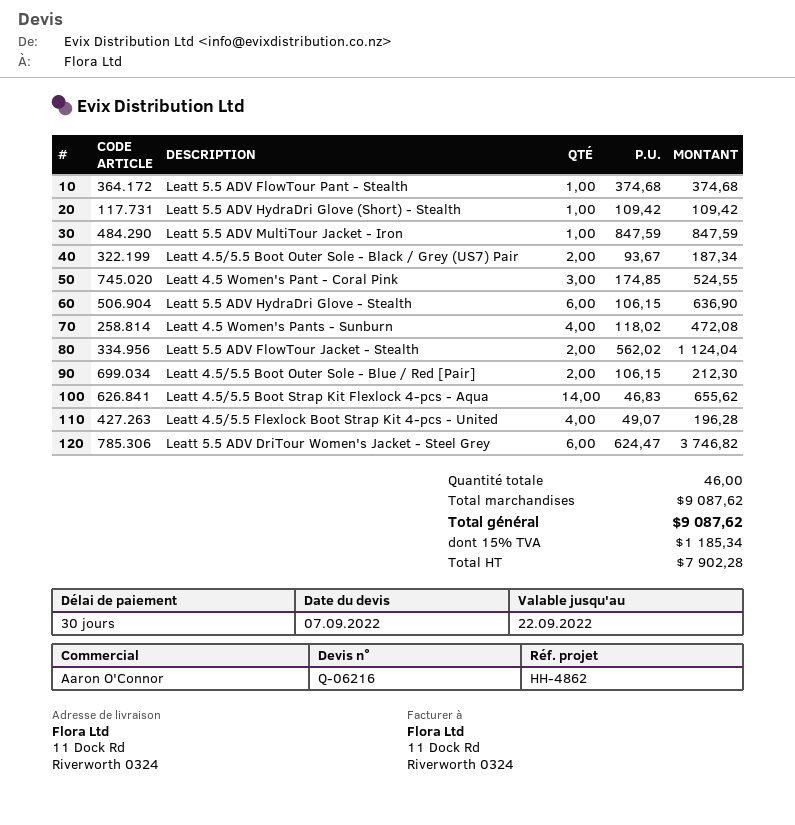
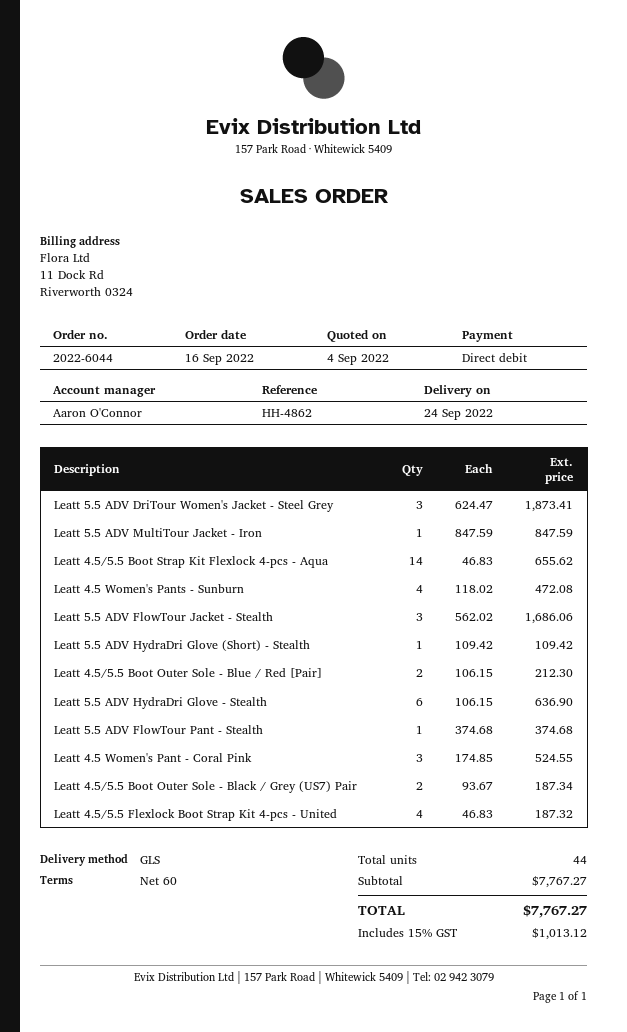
quote date: 2022-09-07 -> 2022-09-04
payment terms: 30 days -> 60 days
Leatt 5.5 ADV FlowTour Jacket - Stealth: 2 x 562.02 = 1124.04 -> 3 x 562.02 = 1686.06
Leatt 4.5/5.5 Flexlock Boot Strap Kit 4-pcs - United: 4 x 49.07 = 196.28 -> 4 x 46.83 = 187.32
Leatt 5.5 ADV DriTour Women's Jacket - Steel Grey: 6 x 624.47 = 3746.82 -> 3 x 624.47 = 1873.41
total quantity: 46 -> 44
subtotal: 9087.62 -> 7767.27
tax: 15% = 1185.34 -> 15% = 1013.12
total: 9087.62 -> 7767.27

